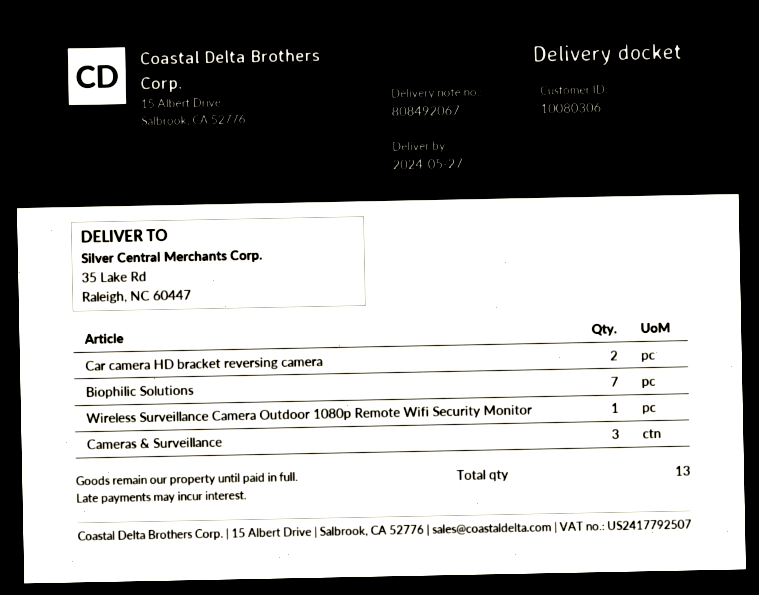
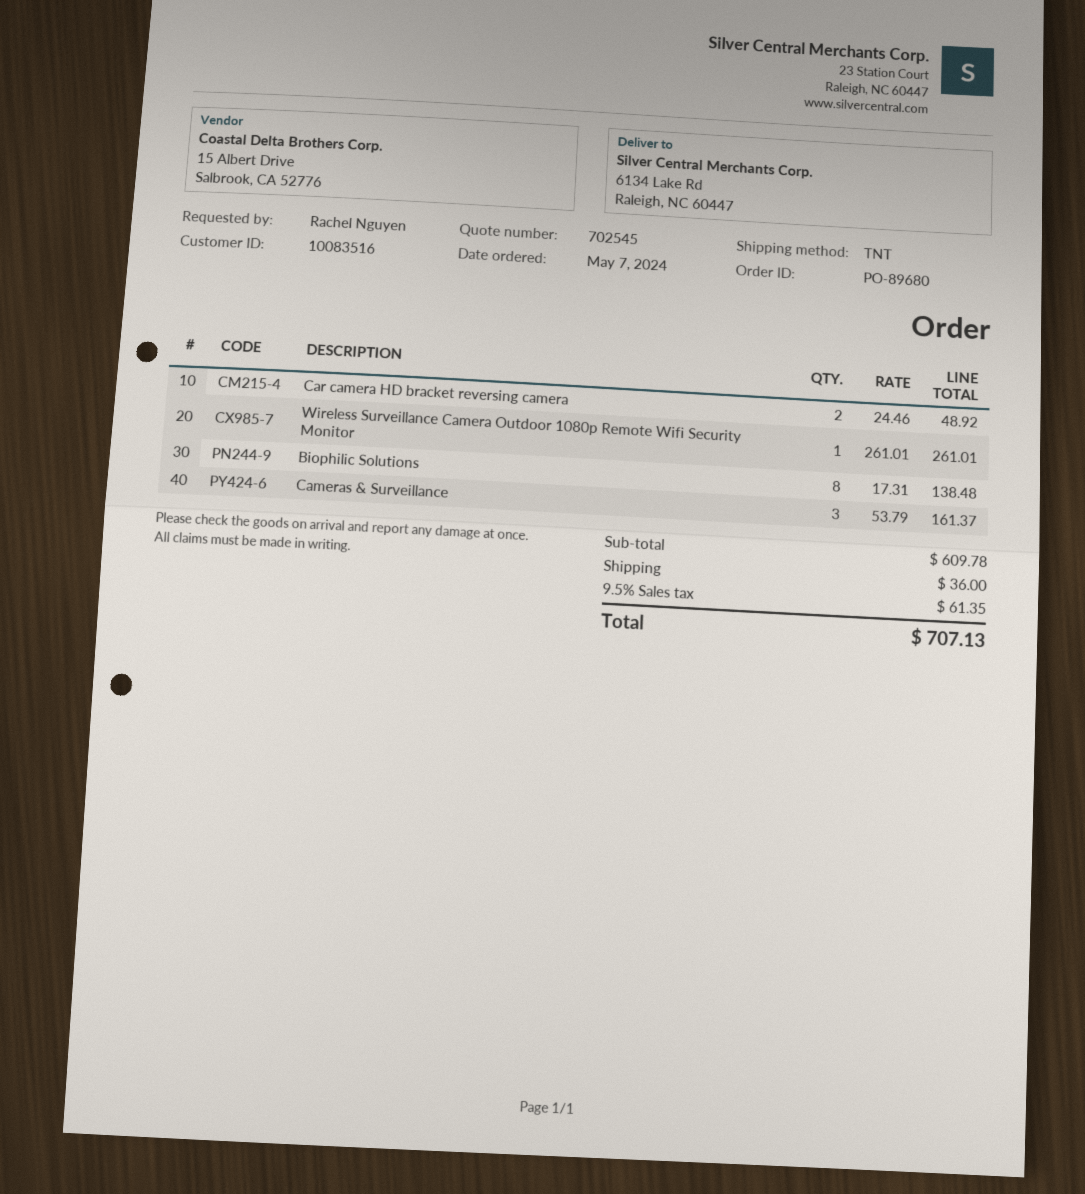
customer number: 10080306 -> 10083516
ship to: 35 Lake Rd, Raleigh, NC 60447 -> 6134 Lake Rd, Raleigh, NC 60447
Biophilic Solutions: 7 -> 8

